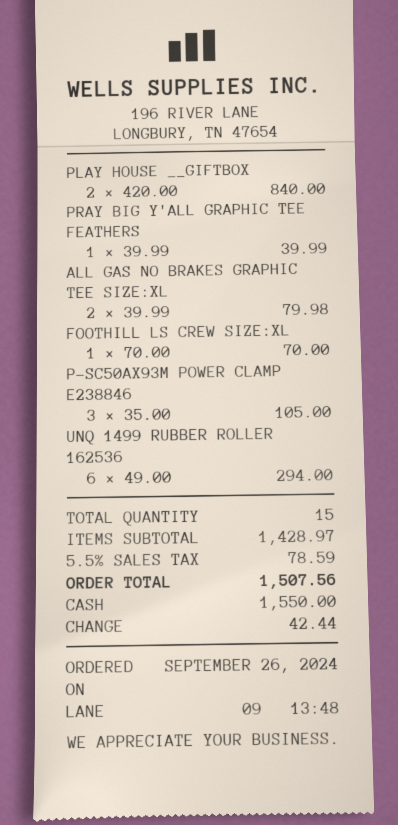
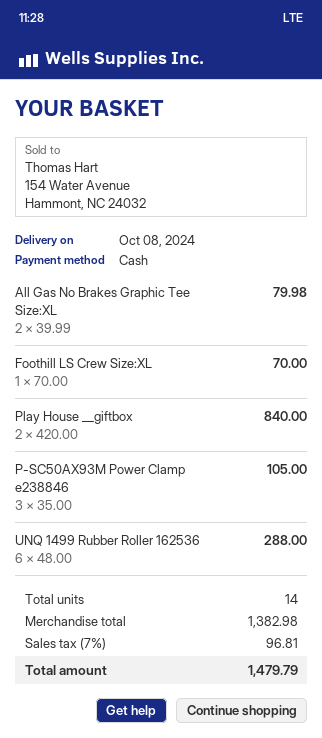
PRAY BIG Y'ALL GRAPHIC TEE FEATHERS: 1 x 39.99 = 39.99 -> none
UNQ 1499 RUBBER ROLLER 162536: 6 x 49.00 = 294.00 -> 6 x 48.00 = 288.00
total quantity: 15 -> 14
subtotal: 1428.97 -> 1382.98
tax: 5.5% = 78.59 -> 7% = 96.81
total: 1507.56 -> 1479.79

